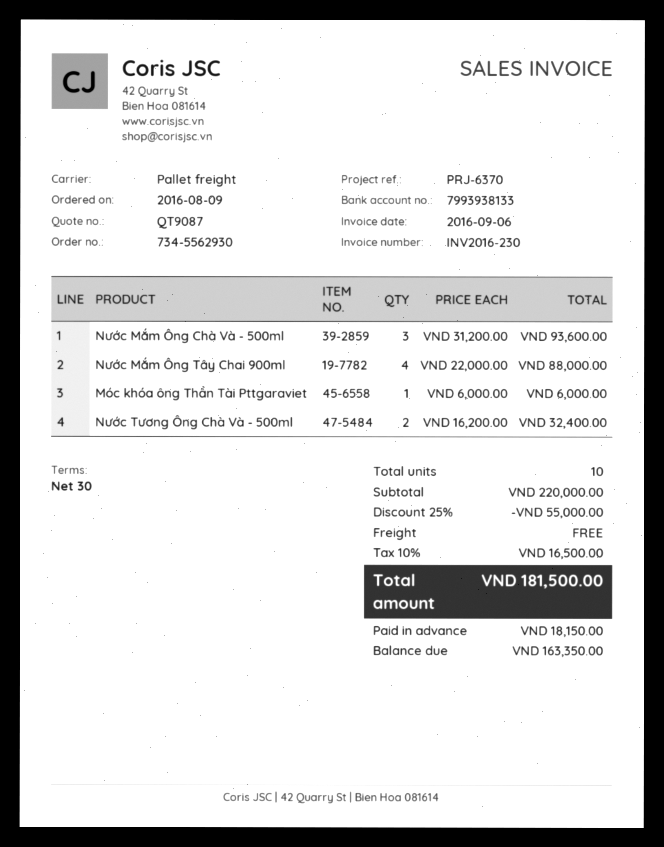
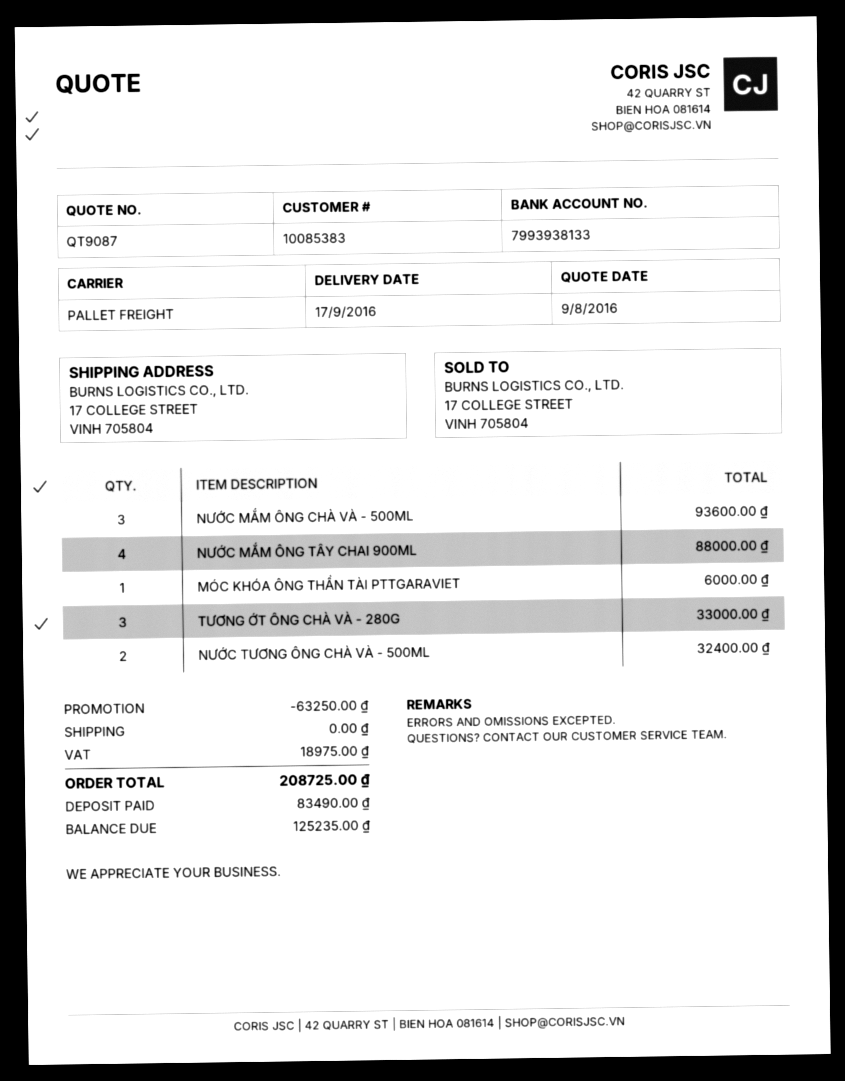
TƯƠNG ỚT ÔNG CHÀ VÀ - 280G: none -> 3 for 33000.00
discount: 55000.00 -> 63250.00
tax: 16500.00 -> 18975.00
total: 181500.00 -> 208725.00
deposit: 18150.00 -> 83490.00
balance: 163350.00 -> 125235.00

